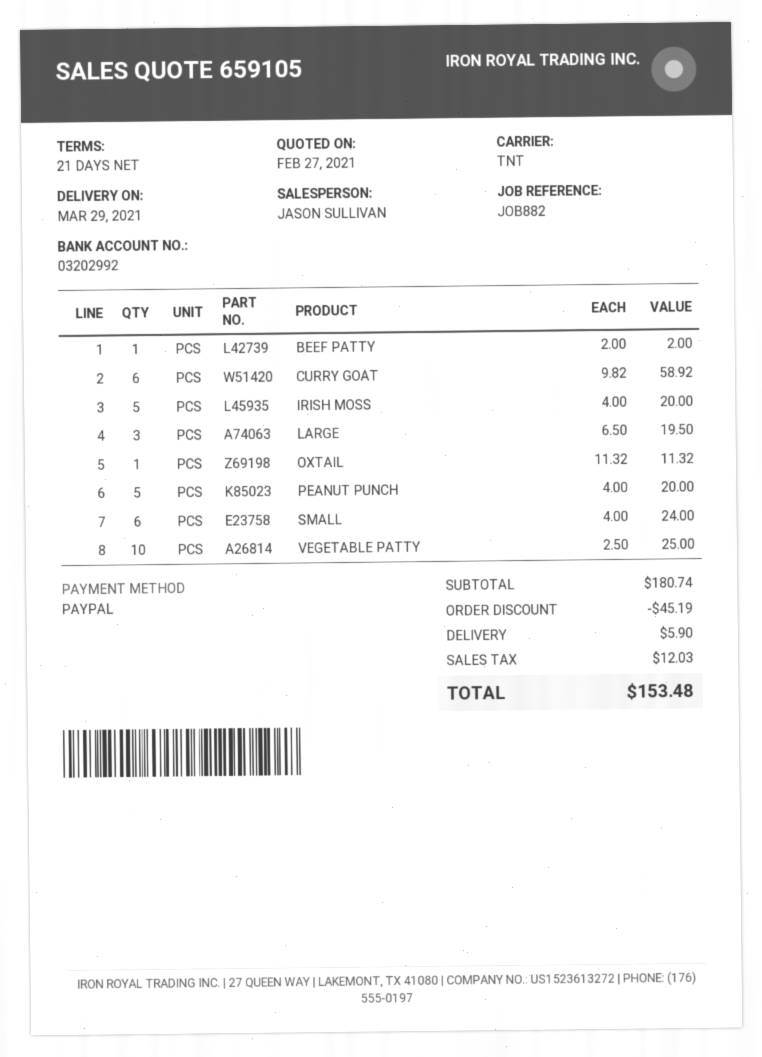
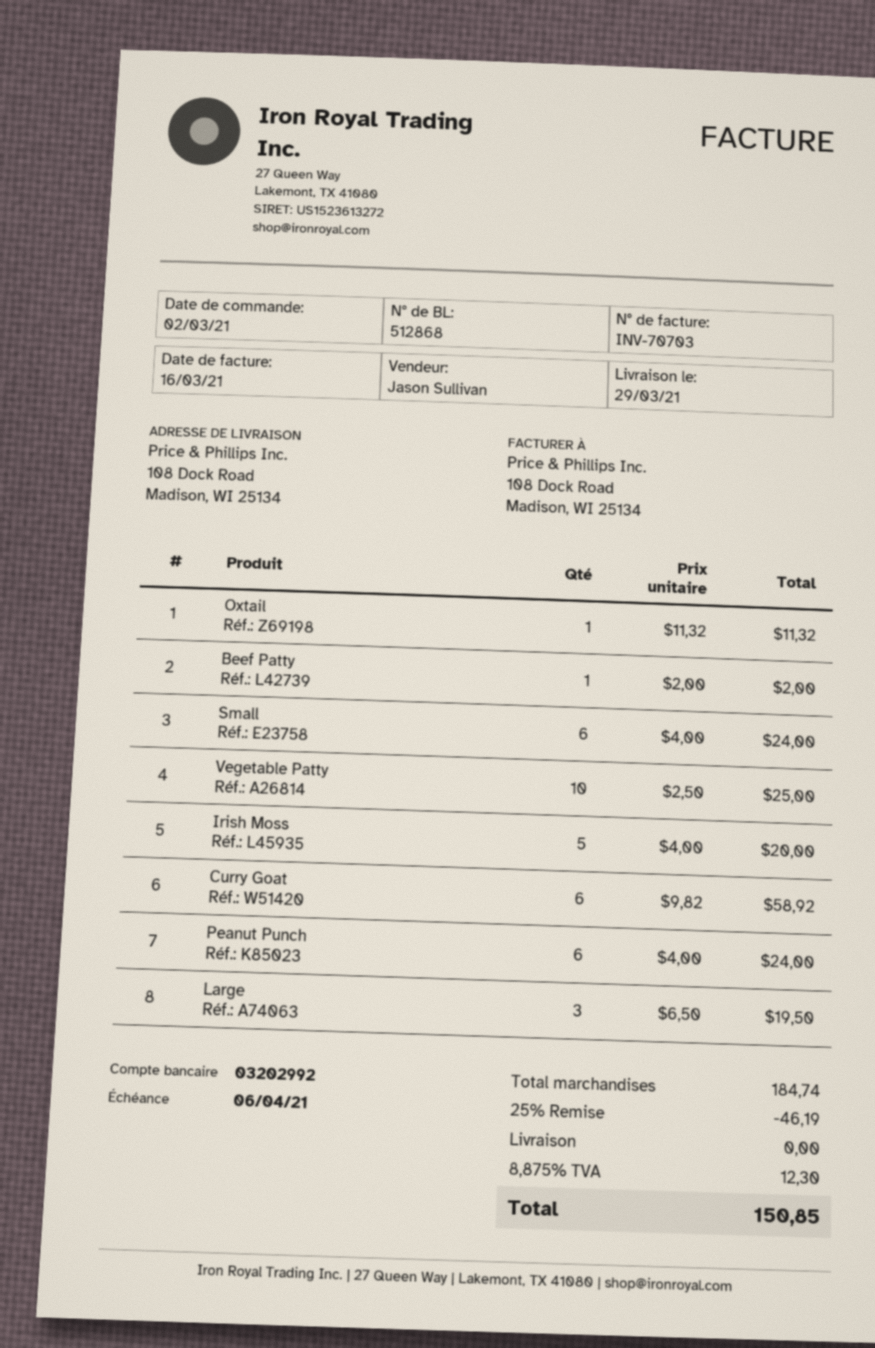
PEANUT PUNCH: 5 x 4.00 = 20.00 -> 6 x 4.00 = 24.00
subtotal: 180.74 -> 184.74
discount: 45.19 -> 46.19
shipping: 5.90 -> 0.00
tax: 12.03 -> 12.30
total: 153.48 -> 150.85

